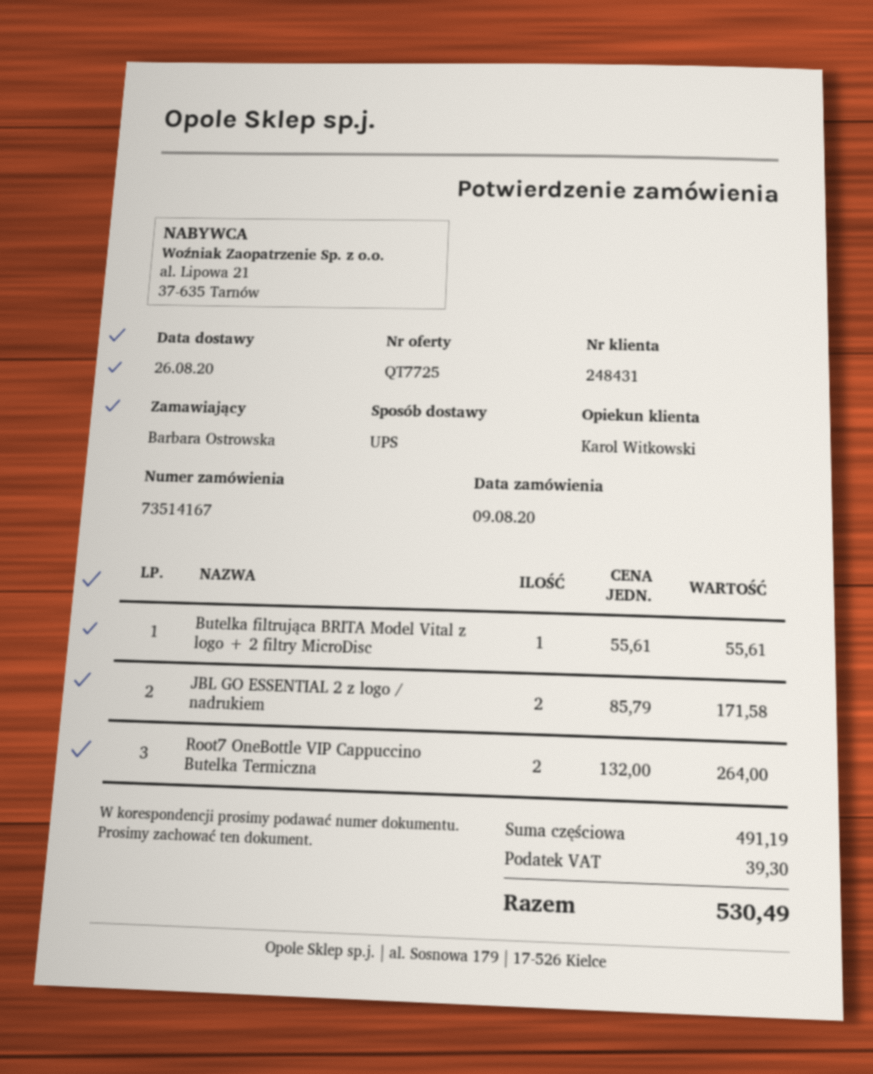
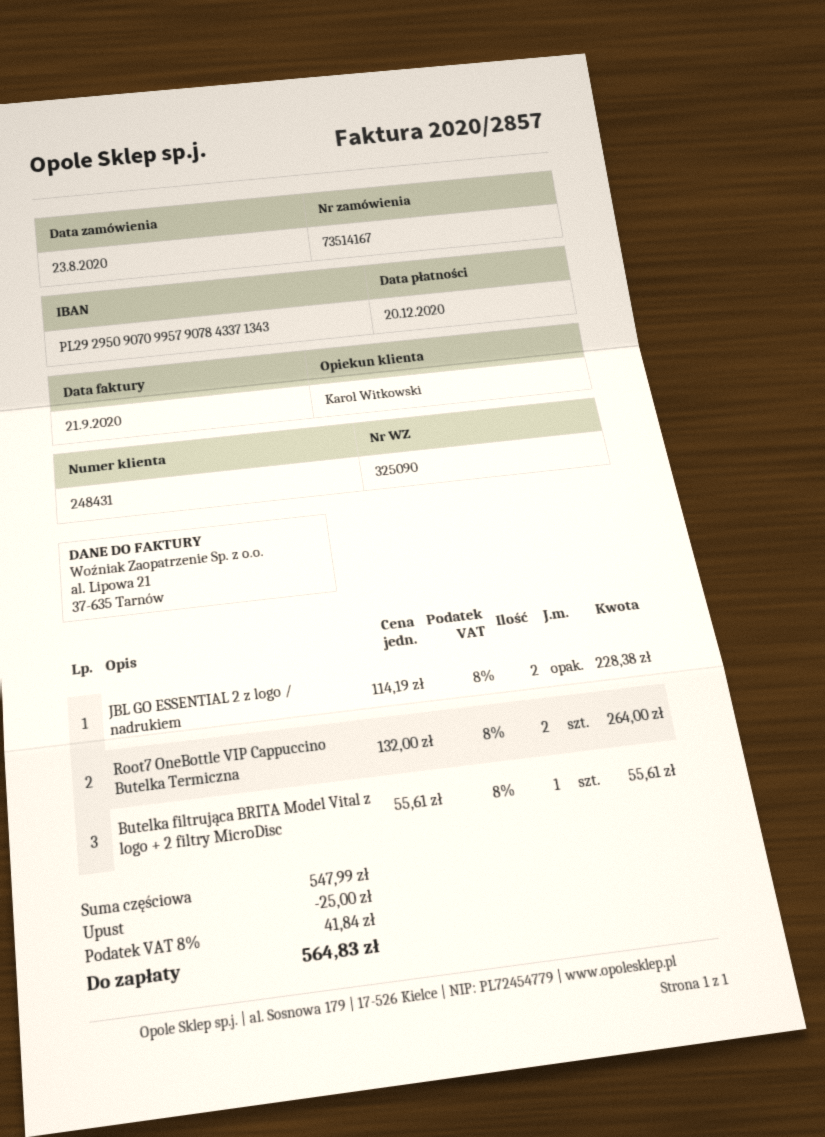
order date: 2020-08-09 -> 2020-08-23
JBL GO ESSENTIAL 2 z logo / nadrukiem: 2 x 85.79 = 171.58 -> 2 x 114.19 = 228.38
subtotal: 491.19 -> 547.99
discount: none -> 25.00
tax: 39.30 -> 41.84
total: 530.49 -> 564.83

